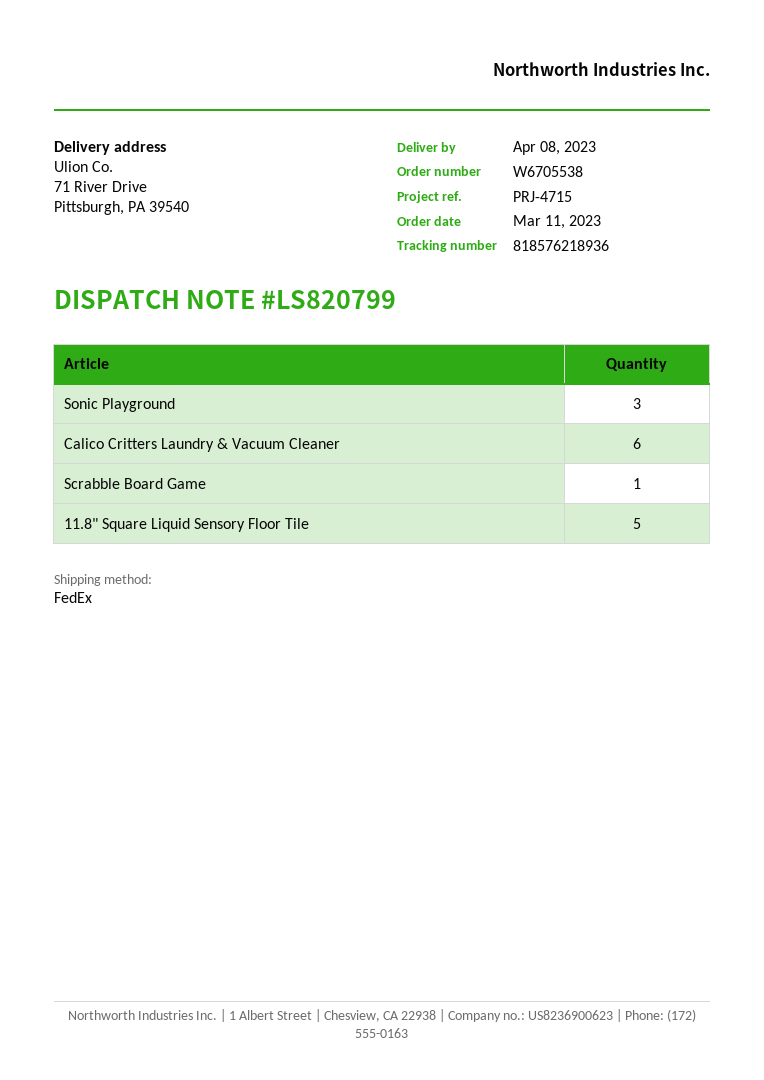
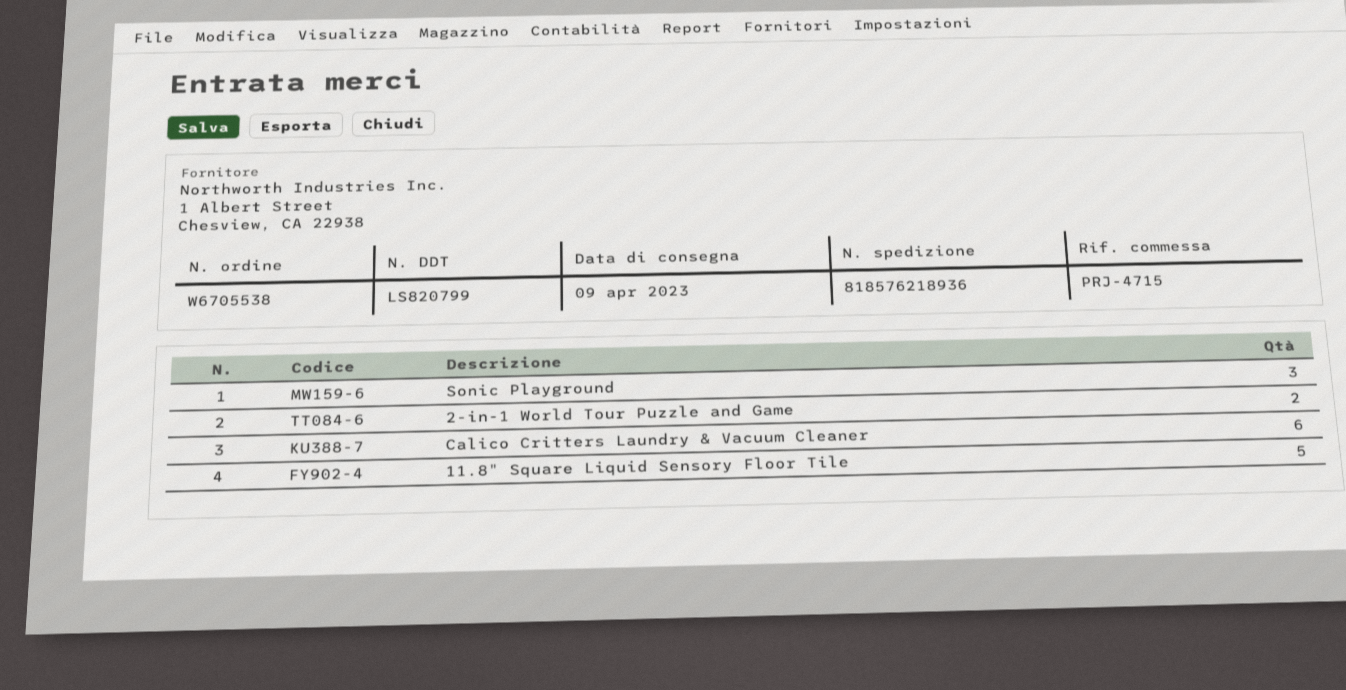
delivery date: 2023-04-08 -> 2023-04-09
Scrabble Board Game: 1 -> none
2-in-1 World Tour Puzzle and Game: none -> 2

